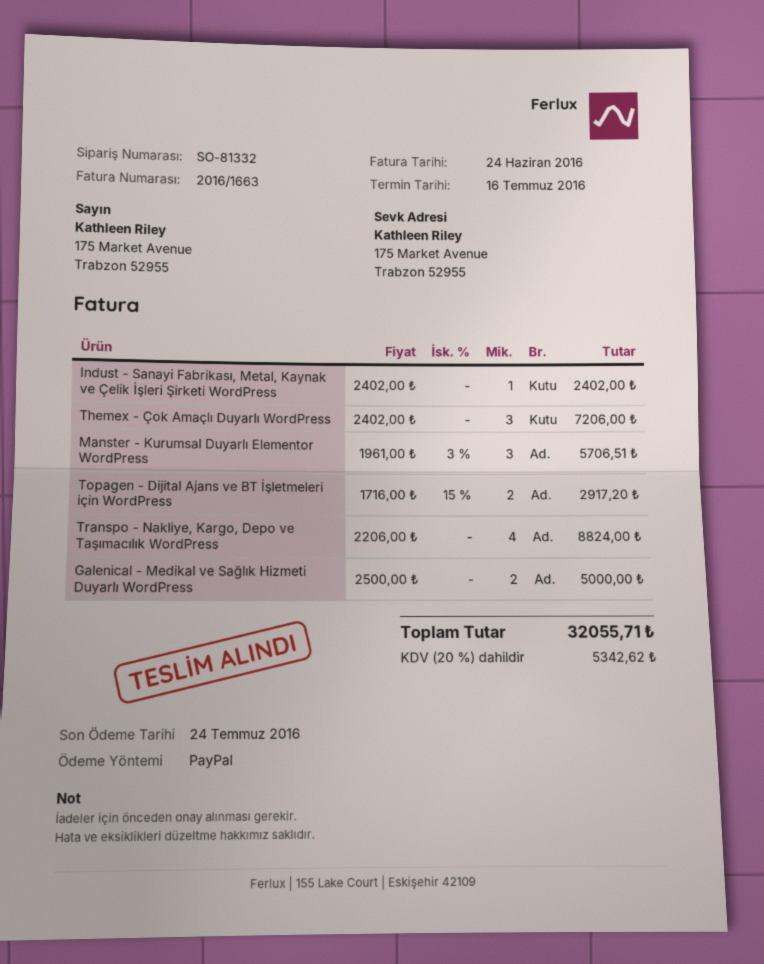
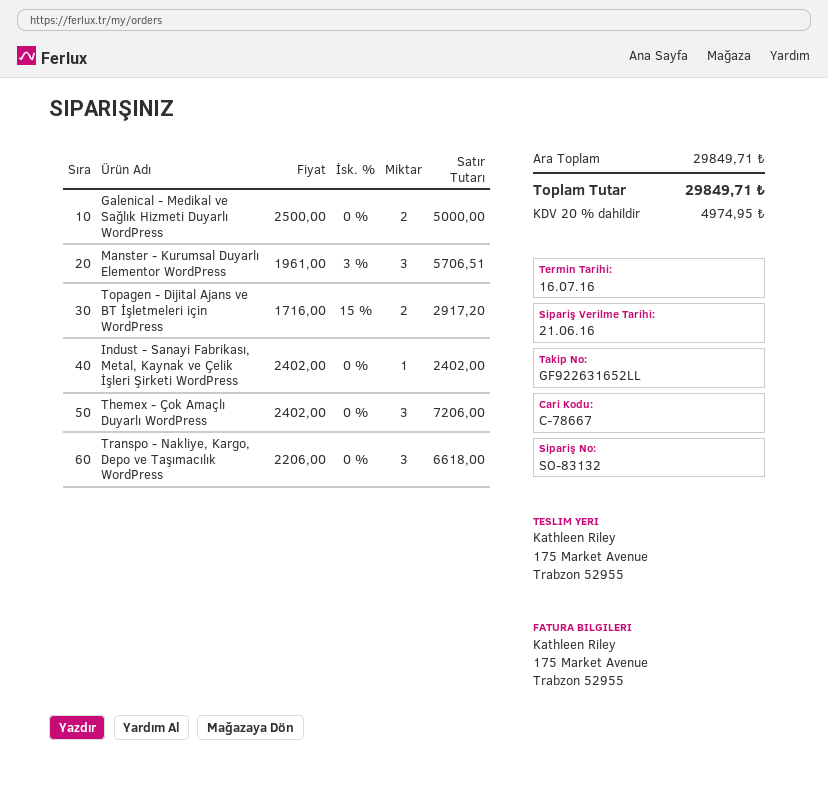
order number: SO-81332 -> SO-83132
Transpo - Nakliye, Kargo, Depo ve Taşımacılık WordPress: 4 x 2206.00 = 8824.00 -> 3 x 2206.00 = 6618.00
tax: 20% = 5342.62 -> 20% = 4974.95
total: 32055.71 -> 29849.71

